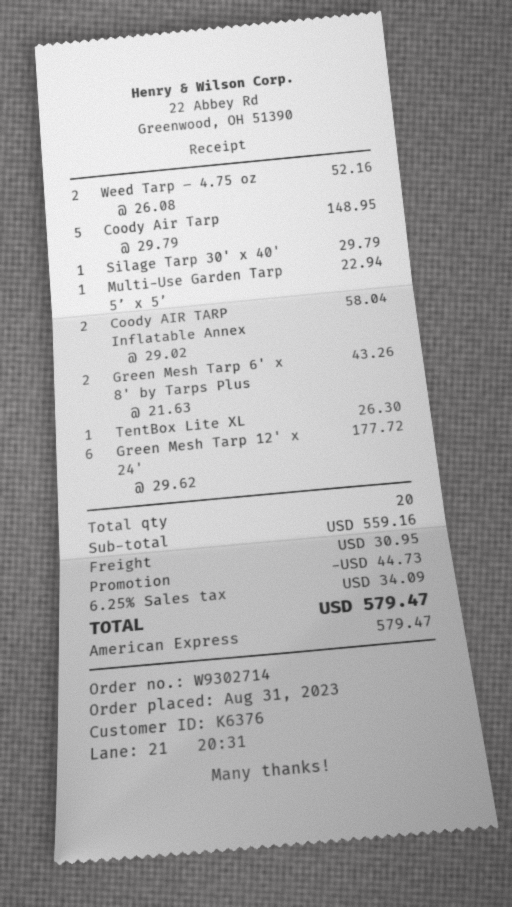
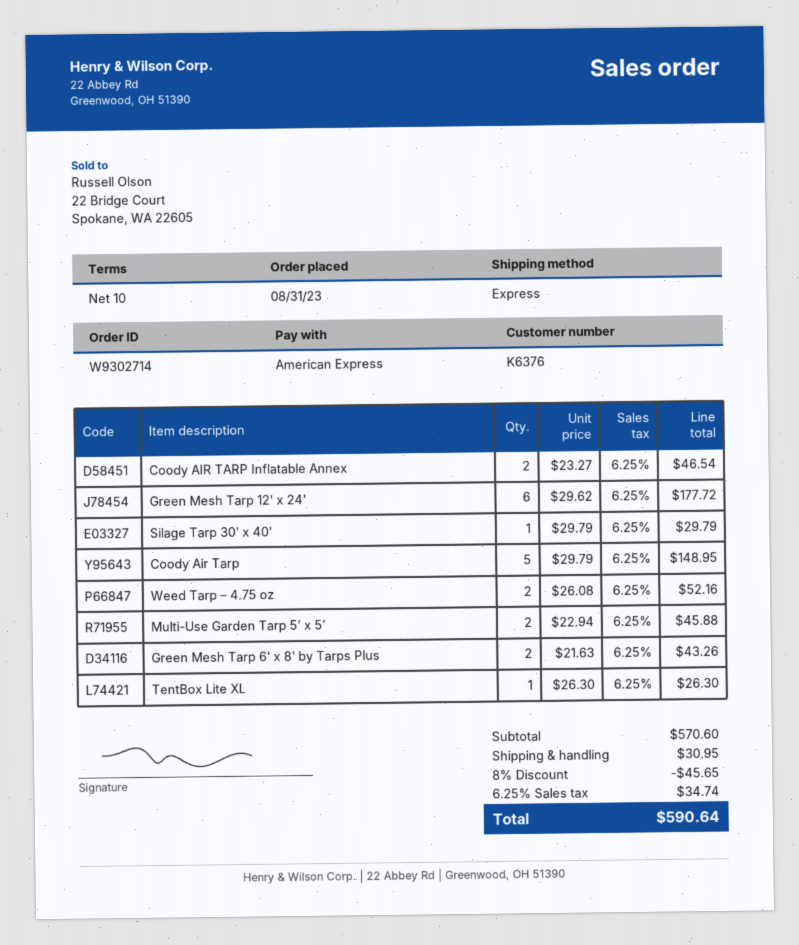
Multi-Use Garden Tarp 5’ x 5’: 1 x 22.94 = 22.94 -> 2 x 22.94 = 45.88
Coody AIR TARP Inflatable Annex: 2 x 29.02 = 58.04 -> 2 x 23.27 = 46.54
subtotal: 559.16 -> 570.60
discount: 44.73 -> 45.65
tax: 6.25% = 34.09 -> 6.25% = 34.74
total: 579.47 -> 590.64

